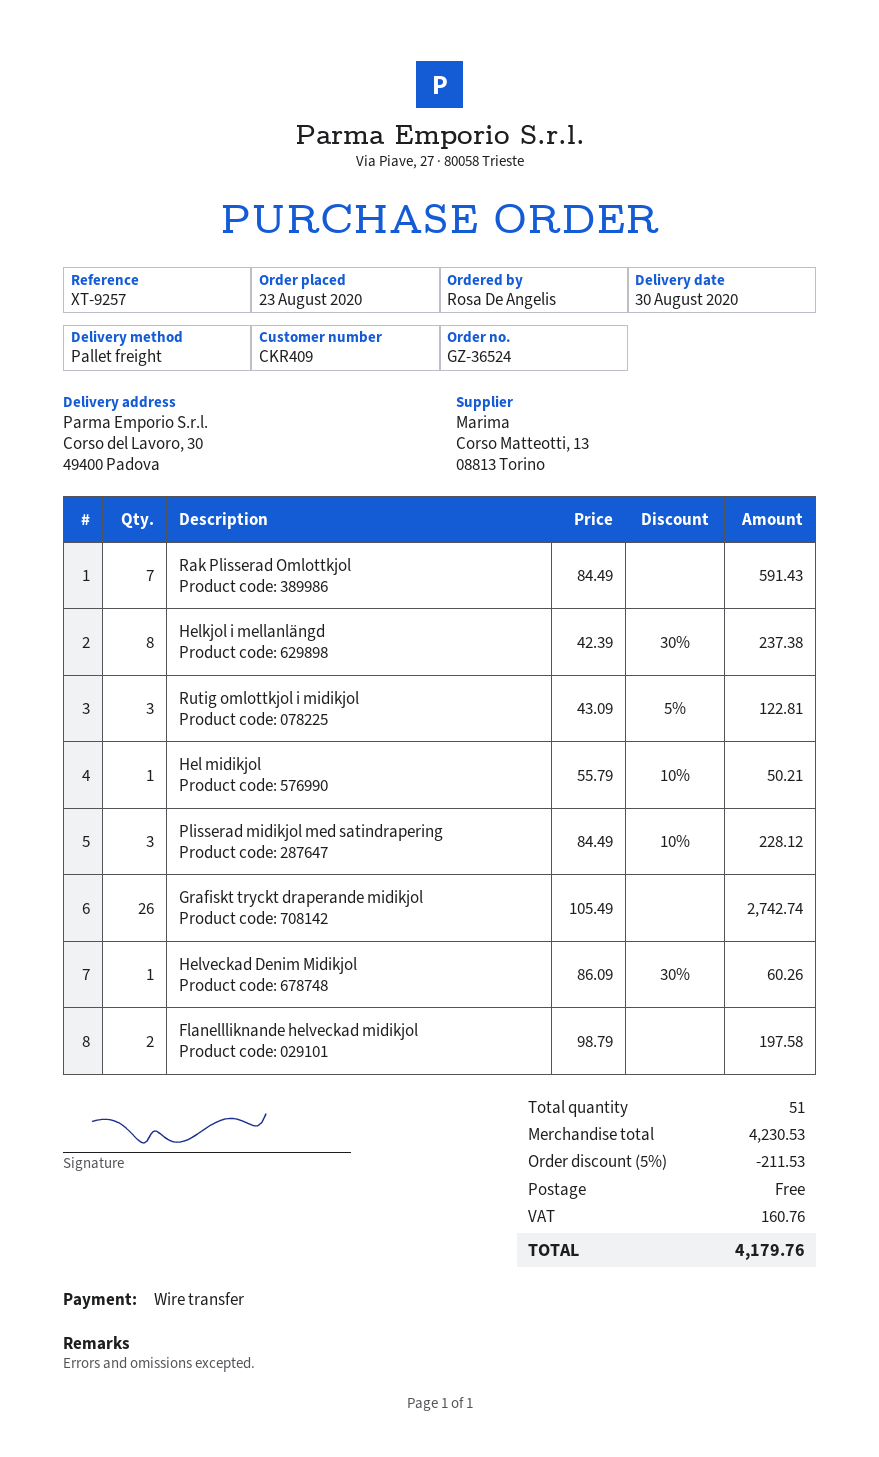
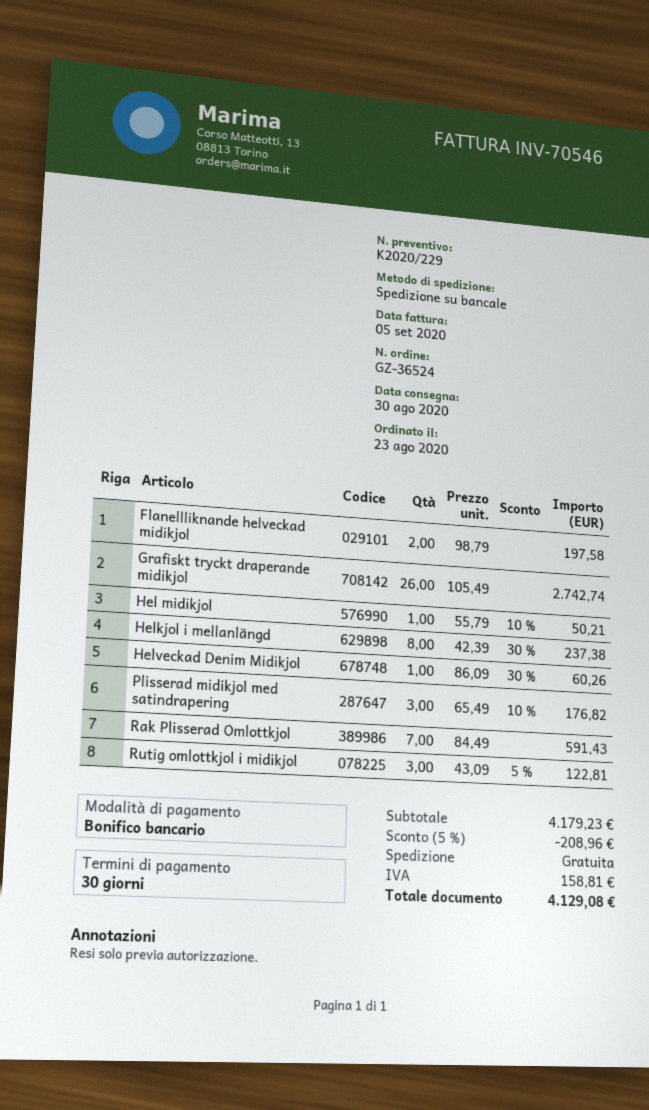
Plisserad midikjol med satindrapering: 3 x 84.49 - 10% = 228.12 -> 3 x 65.49 - 10% = 176.82
subtotal: 4230.53 -> 4179.23
discount: 5% = 211.53 -> 5% = 208.96
tax: 160.76 -> 158.81
total: 4179.76 -> 4129.08

